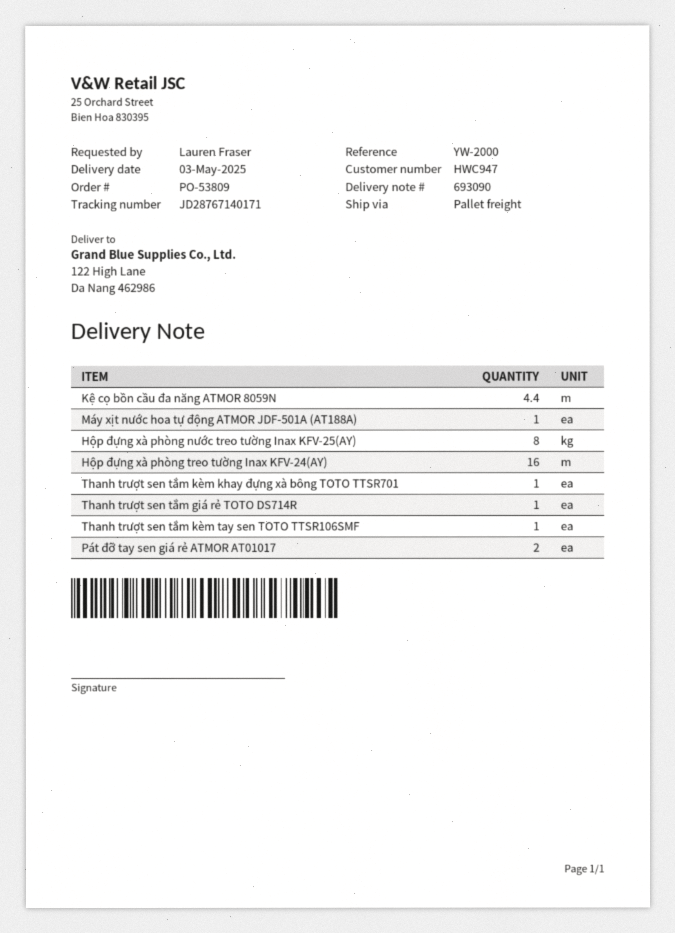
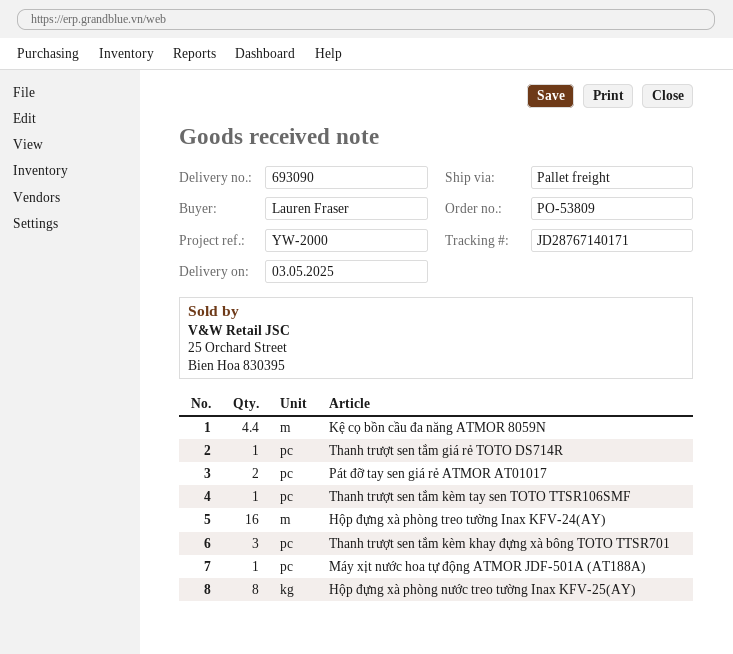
Thanh trượt sen tắm kèm khay đựng xà bông TOTO TTSR701: 1 -> 3

